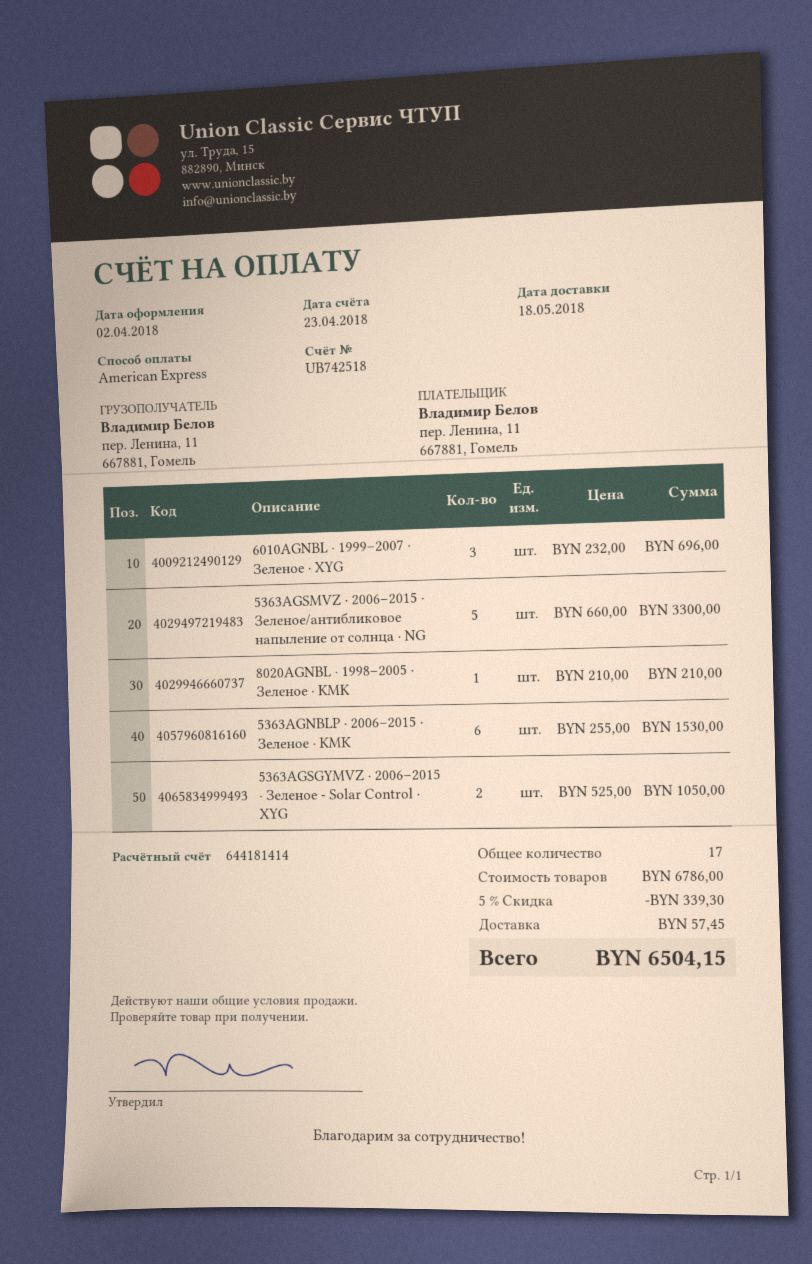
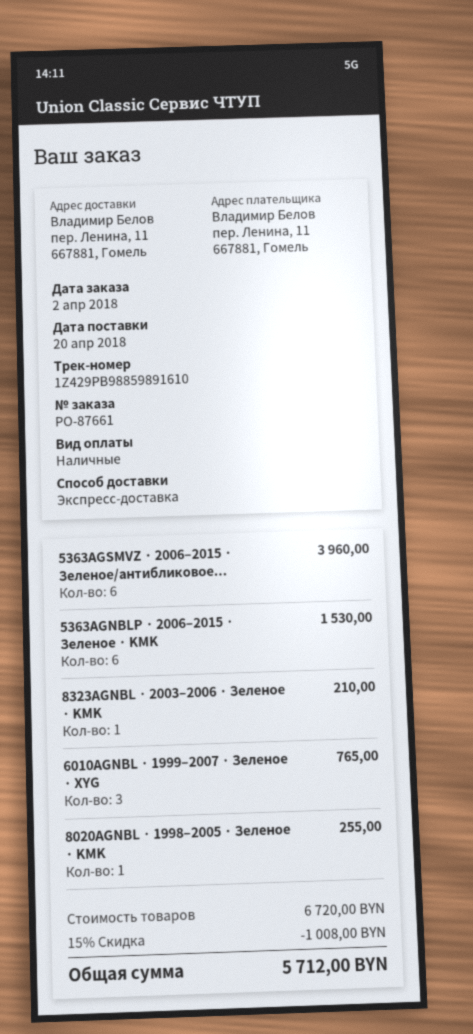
delivery date: 2018-05-18 -> 2018-04-20
payment method: American Express -> cash
6010AGNBL · 1999–2007 · Зеленое · XYG: 3 for 696.00 -> 3 for 765.00
5363AGSMVZ · 2006–2015 · Зеленое/антибликовое напыление от солнца · NG: 5 for 3300.00 -> 6 for 3960.00
8020AGNBL · 1998–2005 · Зеленое · KMK: 1 for 210.00 -> 1 for 255.00
5363AGSGYMVZ · 2006–2015 · Зеленое - Solar Control · XYG: 2 for 1050.00 -> none
8323AGNBL · 2003–2006 · Зеленое · KMK: none -> 1 for 210.00
subtotal: 6786.00 -> 6720.00
discount: 5% = 339.30 -> 15% = 1008.00
shipping: 57.45 -> none
total: 6504.15 -> 5712.00

